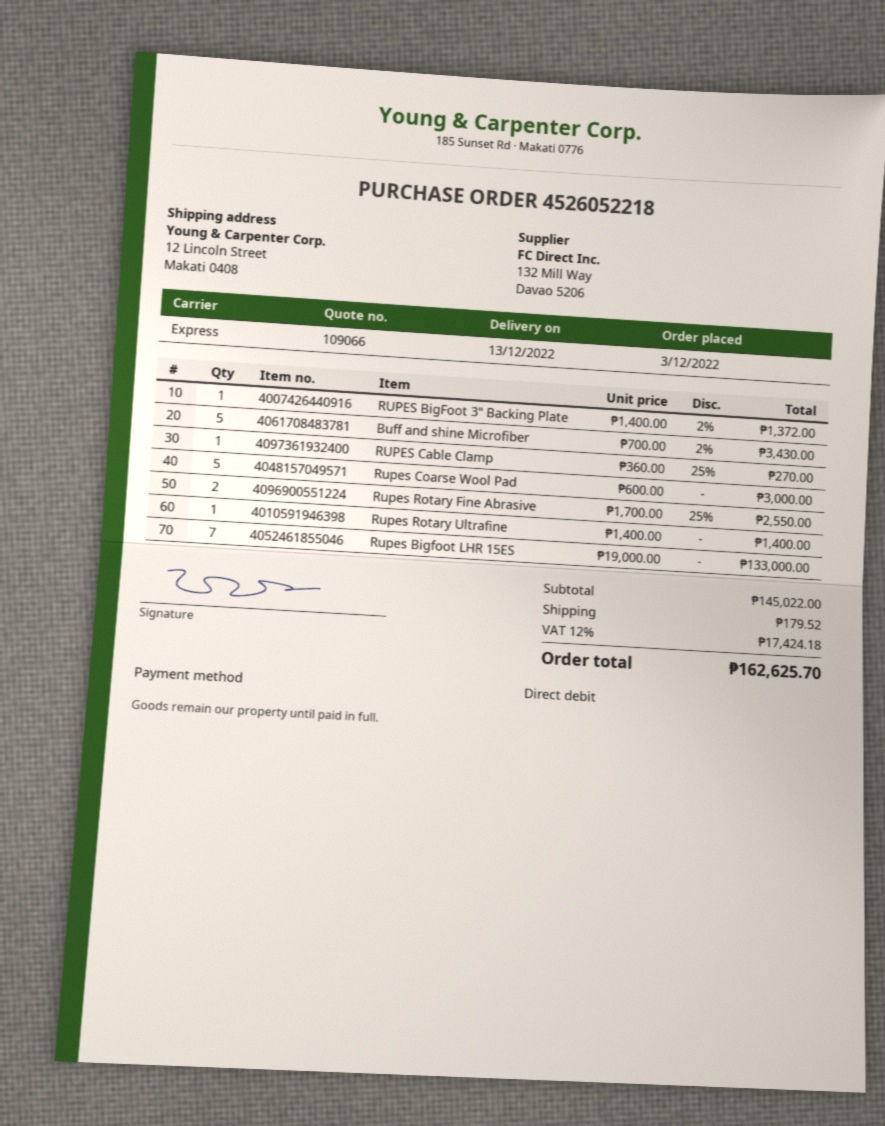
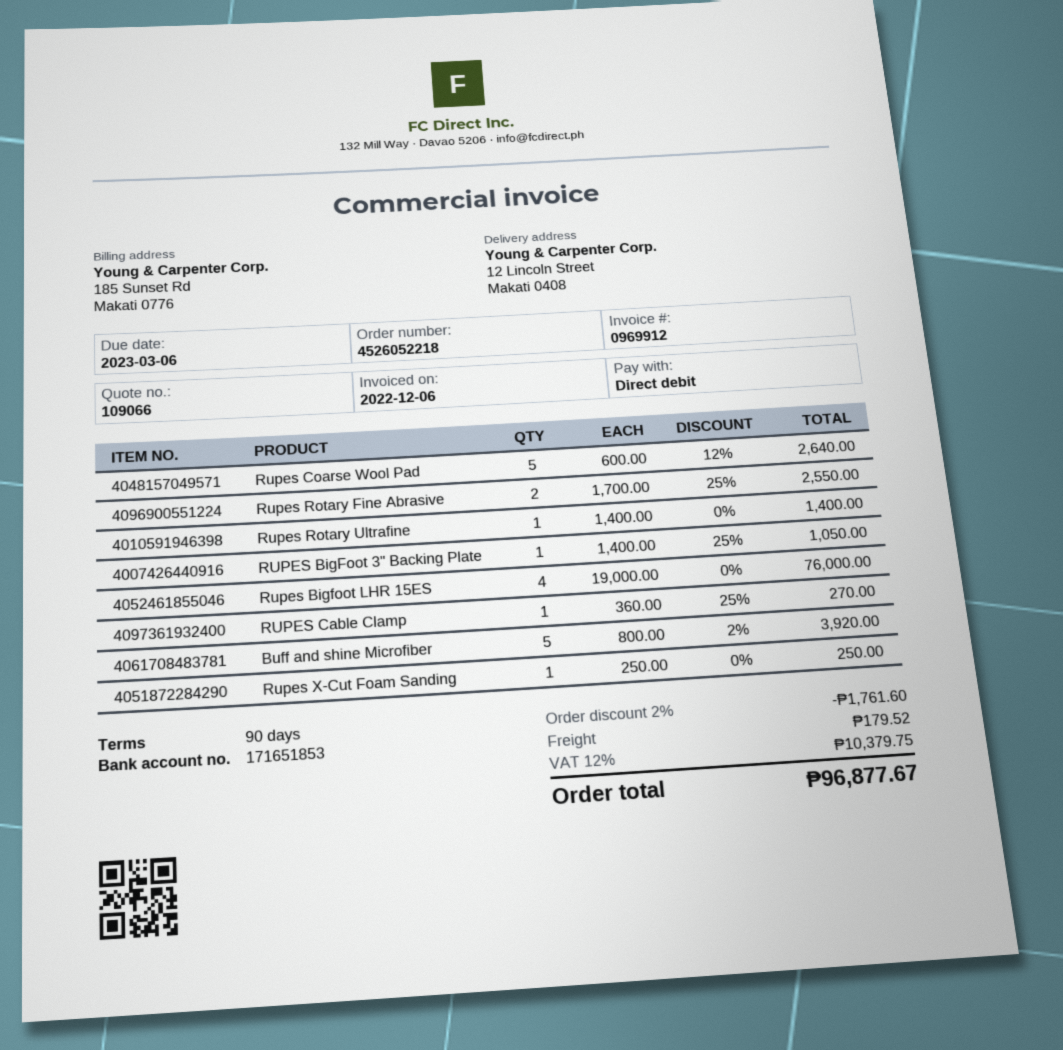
RUPES BigFoot 3" Backing Plate: 1 x 1400.00 - 2% = 1372.00 -> 1 x 1400.00 - 25% = 1050.00
Buff and shine Microfiber: 5 x 700.00 - 2% = 3430.00 -> 5 x 800.00 - 2% = 3920.00
Rupes Coarse Wool Pad: 5 x 600.00 = 3000.00 -> 5 x 600.00 - 12% = 2640.00
Rupes Bigfoot LHR 15ES: 7 x 19000.00 = 133000.00 -> 4 x 19000.00 = 76000.00
Rupes X-Cut Foam Sanding: none -> 1 x 250.00 = 250.00
discount: none -> 2% = 1761.60
tax: 12% = 17424.18 -> 12% = 10379.75
total: 162625.70 -> 96877.67

